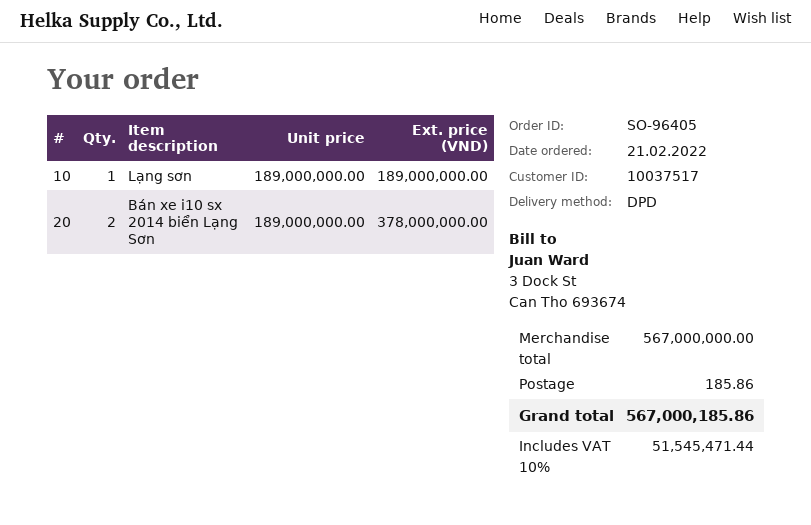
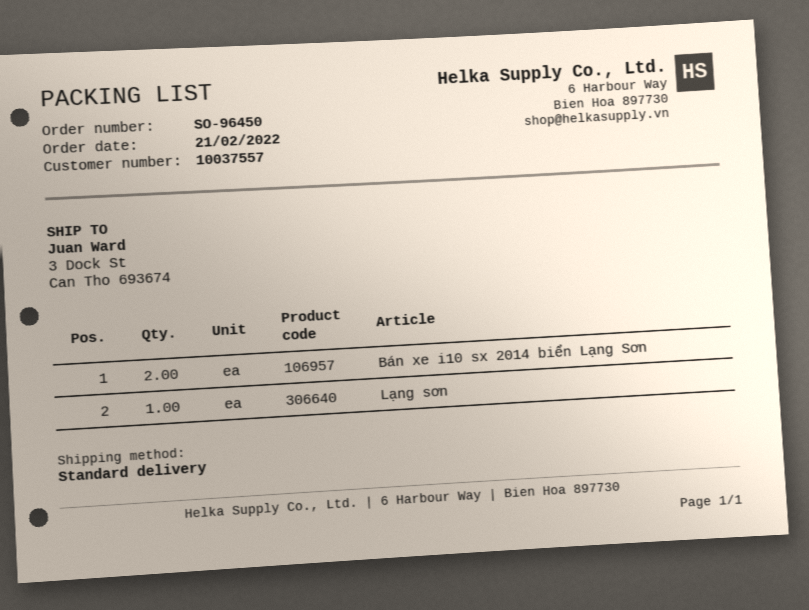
order number: SO-96405 -> SO-96450
customer number: 10037517 -> 10037557
shipping method: DPD -> standard

